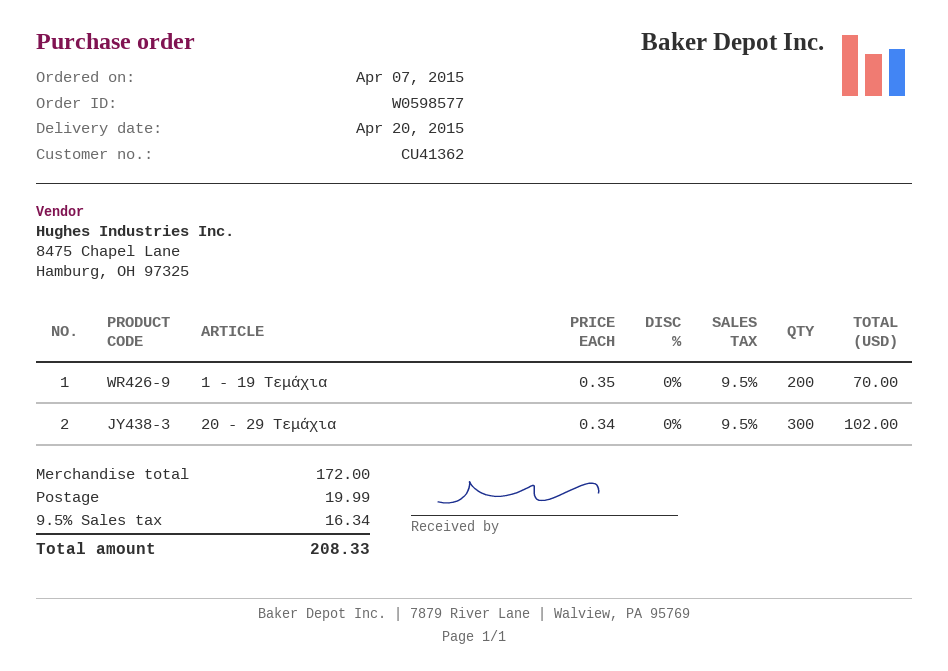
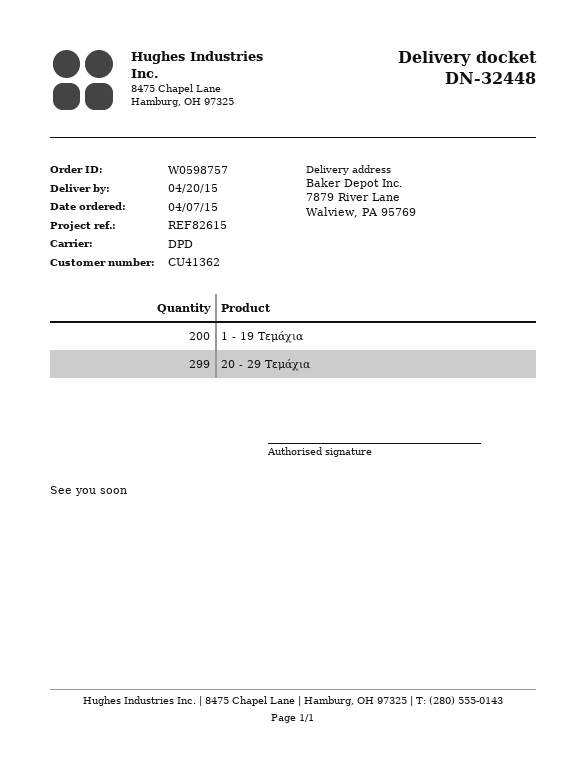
order number: W0598577 -> W0598757
20 - 29 Τεμάχια: 300 -> 299

